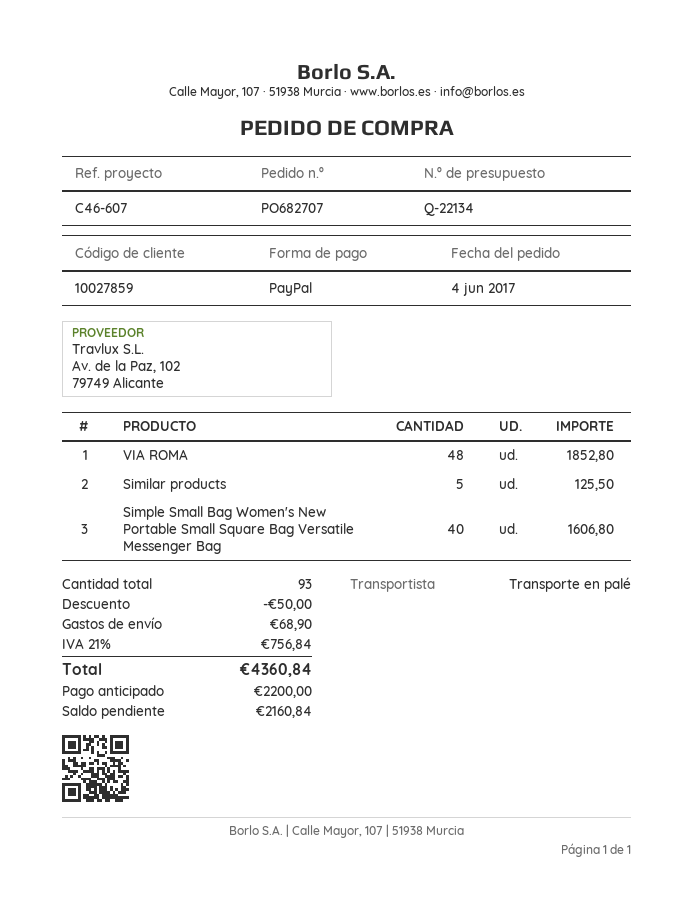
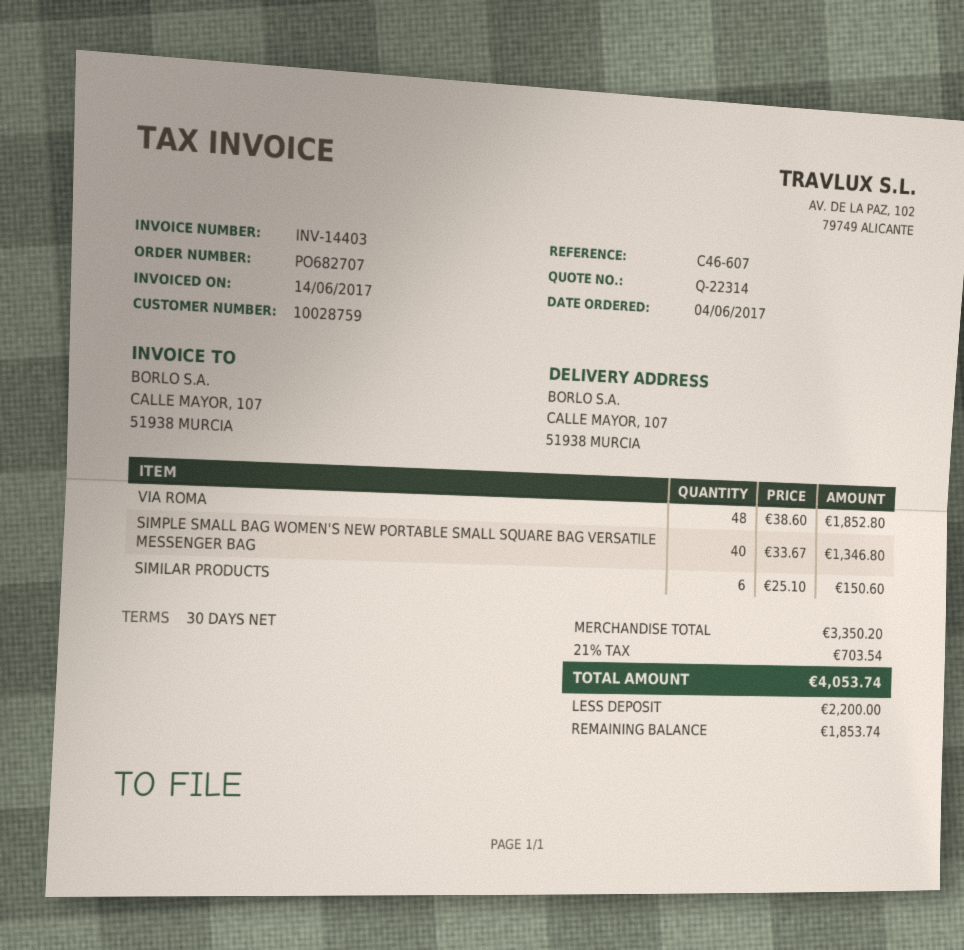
quote number: Q-22134 -> Q-22314
customer number: 10027859 -> 10028759
Similar products: 5 for 125.50 -> 6 for 150.60
Simple Small Bag Women's New Portable Small Square Bag Versatile Messenger Bag: 40 for 1606.80 -> 40 for 1346.80
discount: 50.00 -> none
shipping: 68.90 -> none
tax: 21% = 756.84 -> 21% = 703.54
total: 4360.84 -> 4053.74
balance: 2160.84 -> 1853.74

